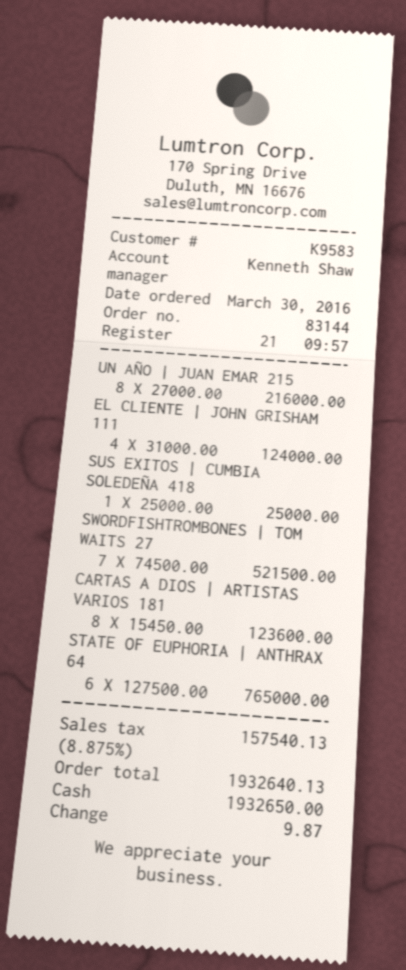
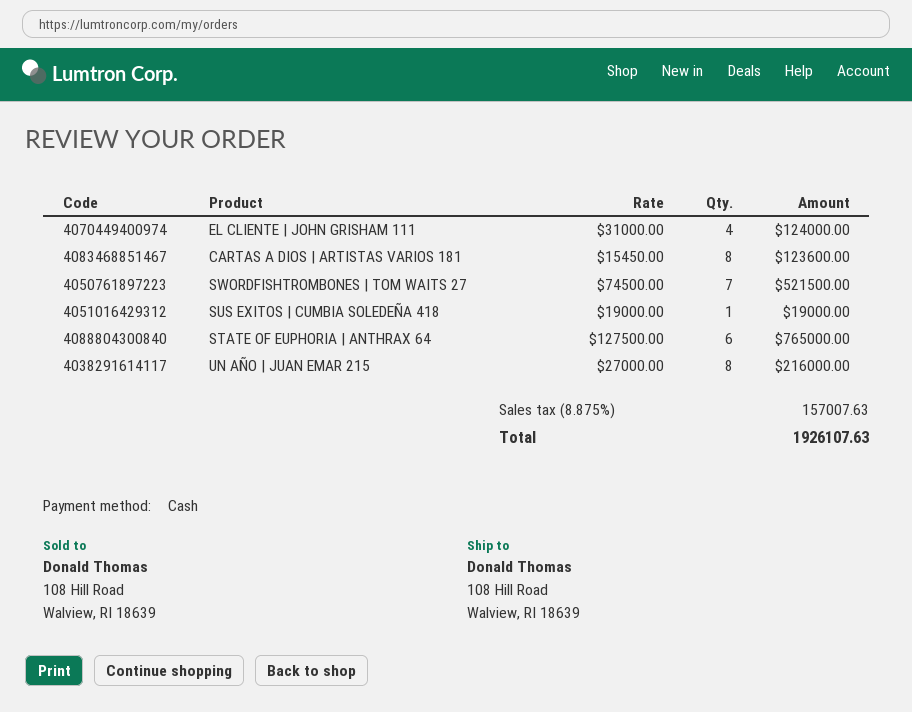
SUS EXITOS | CUMBIA SOLEDEÑA 418: 1 x 25000.00 = 25000.00 -> 1 x 19000.00 = 19000.00
tax: 8.875% = 157540.13 -> 8.875% = 157007.63
total: 1932640.13 -> 1926107.63

